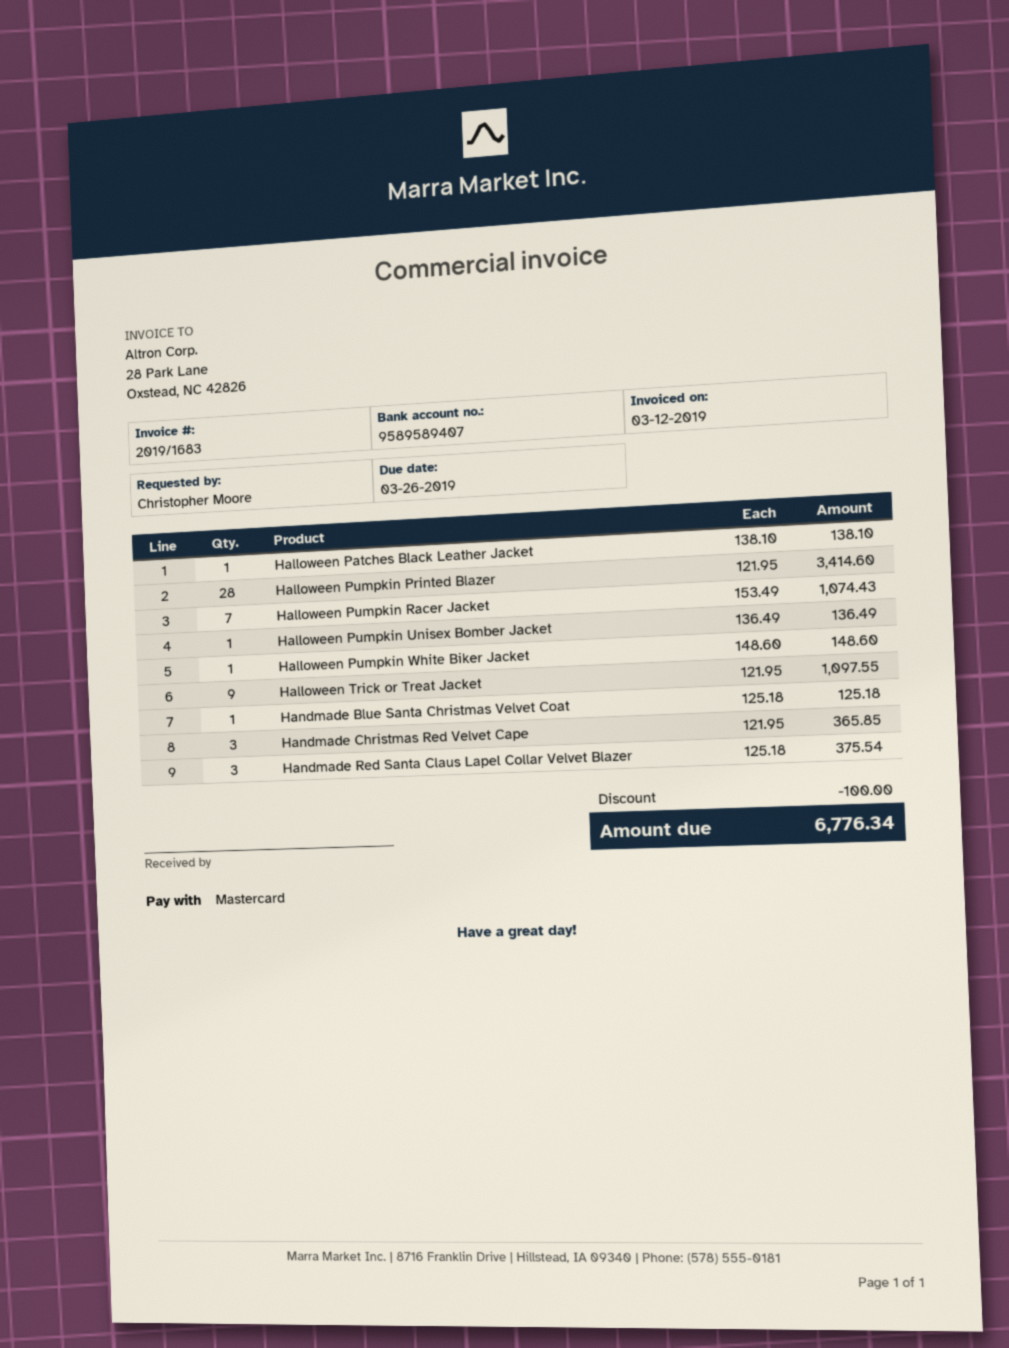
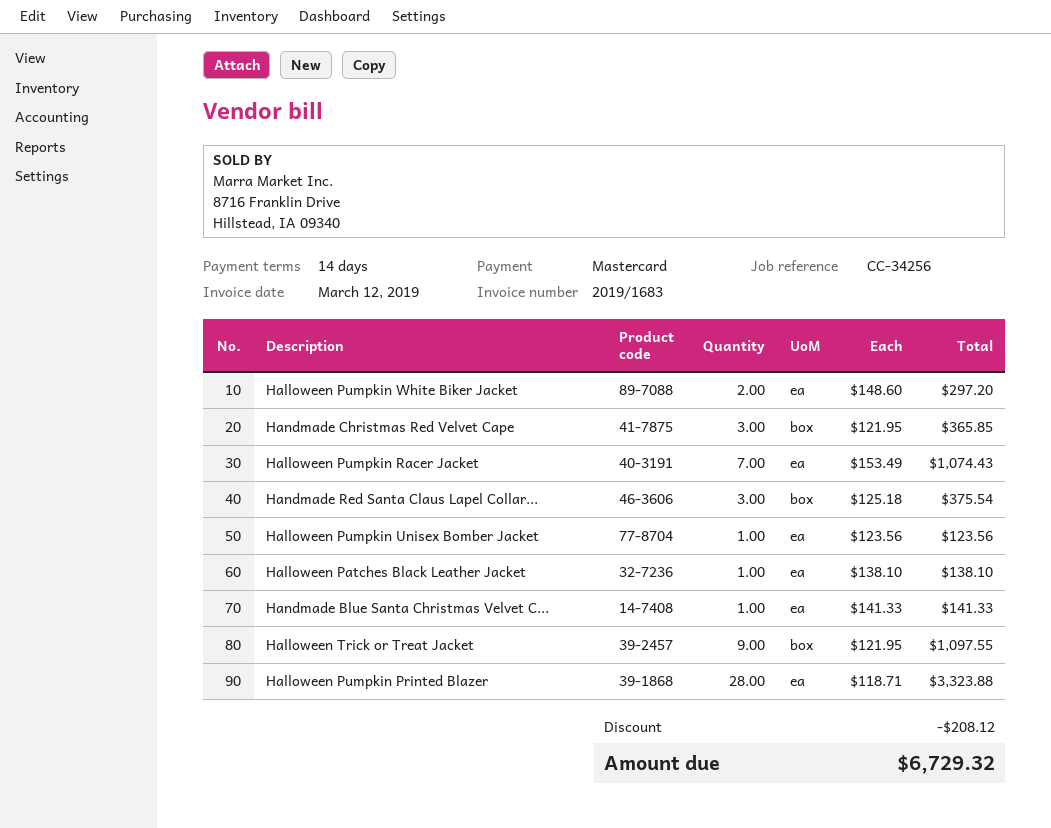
Halloween Pumpkin Printed Blazer: 28 x 121.95 = 3414.60 -> 28 x 118.71 = 3323.88
Halloween Pumpkin Unisex Bomber Jacket: 1 x 136.49 = 136.49 -> 1 x 123.56 = 123.56
Halloween Pumpkin White Biker Jacket: 1 x 148.60 = 148.60 -> 2 x 148.60 = 297.20
Handmade Blue Santa Christmas Velvet Coat: 1 x 125.18 = 125.18 -> 1 x 141.33 = 141.33
discount: 100.00 -> 208.12
total: 6776.34 -> 6729.32

